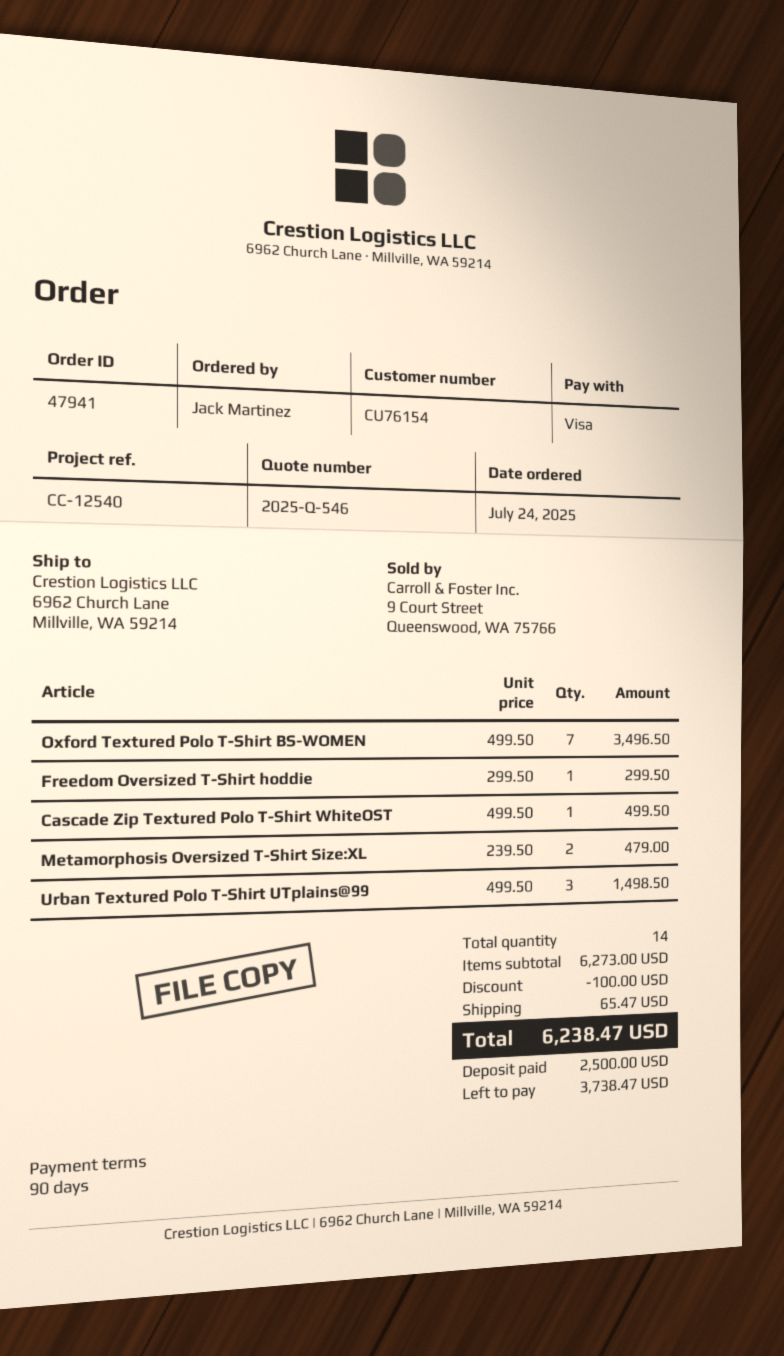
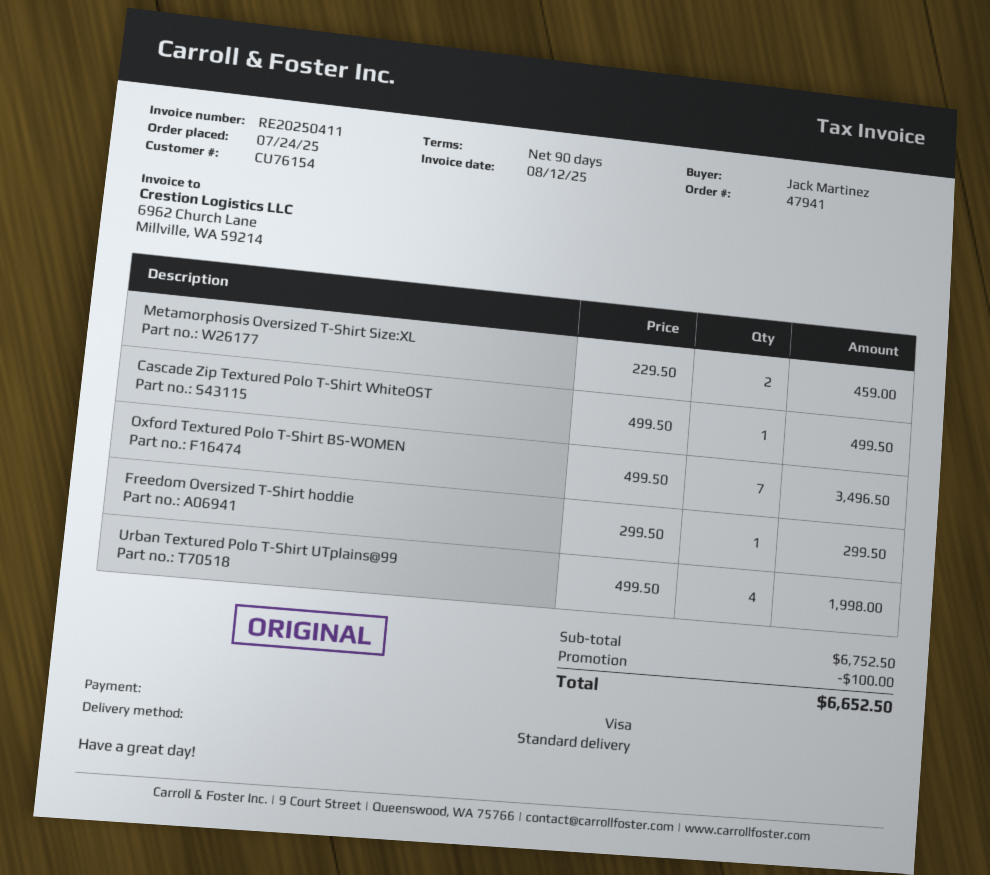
Metamorphosis Oversized T-Shirt Size:XL: 2 x 239.50 = 479.00 -> 2 x 229.50 = 459.00
Urban Textured Polo T-Shirt UTplains@99: 3 x 499.50 = 1498.50 -> 4 x 499.50 = 1998.00
subtotal: 6273.00 -> 6752.50
shipping: 65.47 -> none
total: 6238.47 -> 6652.50

